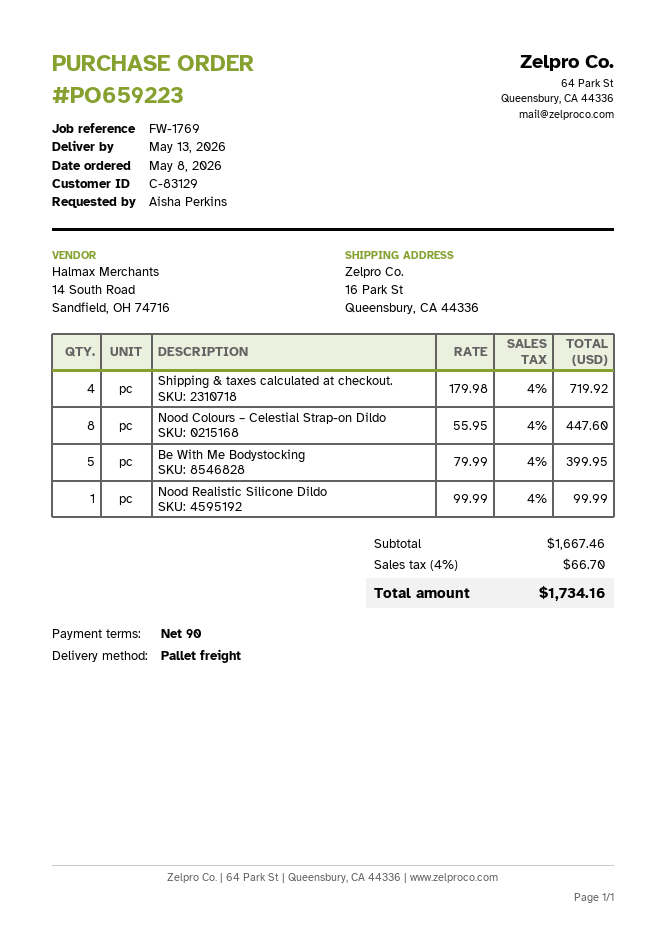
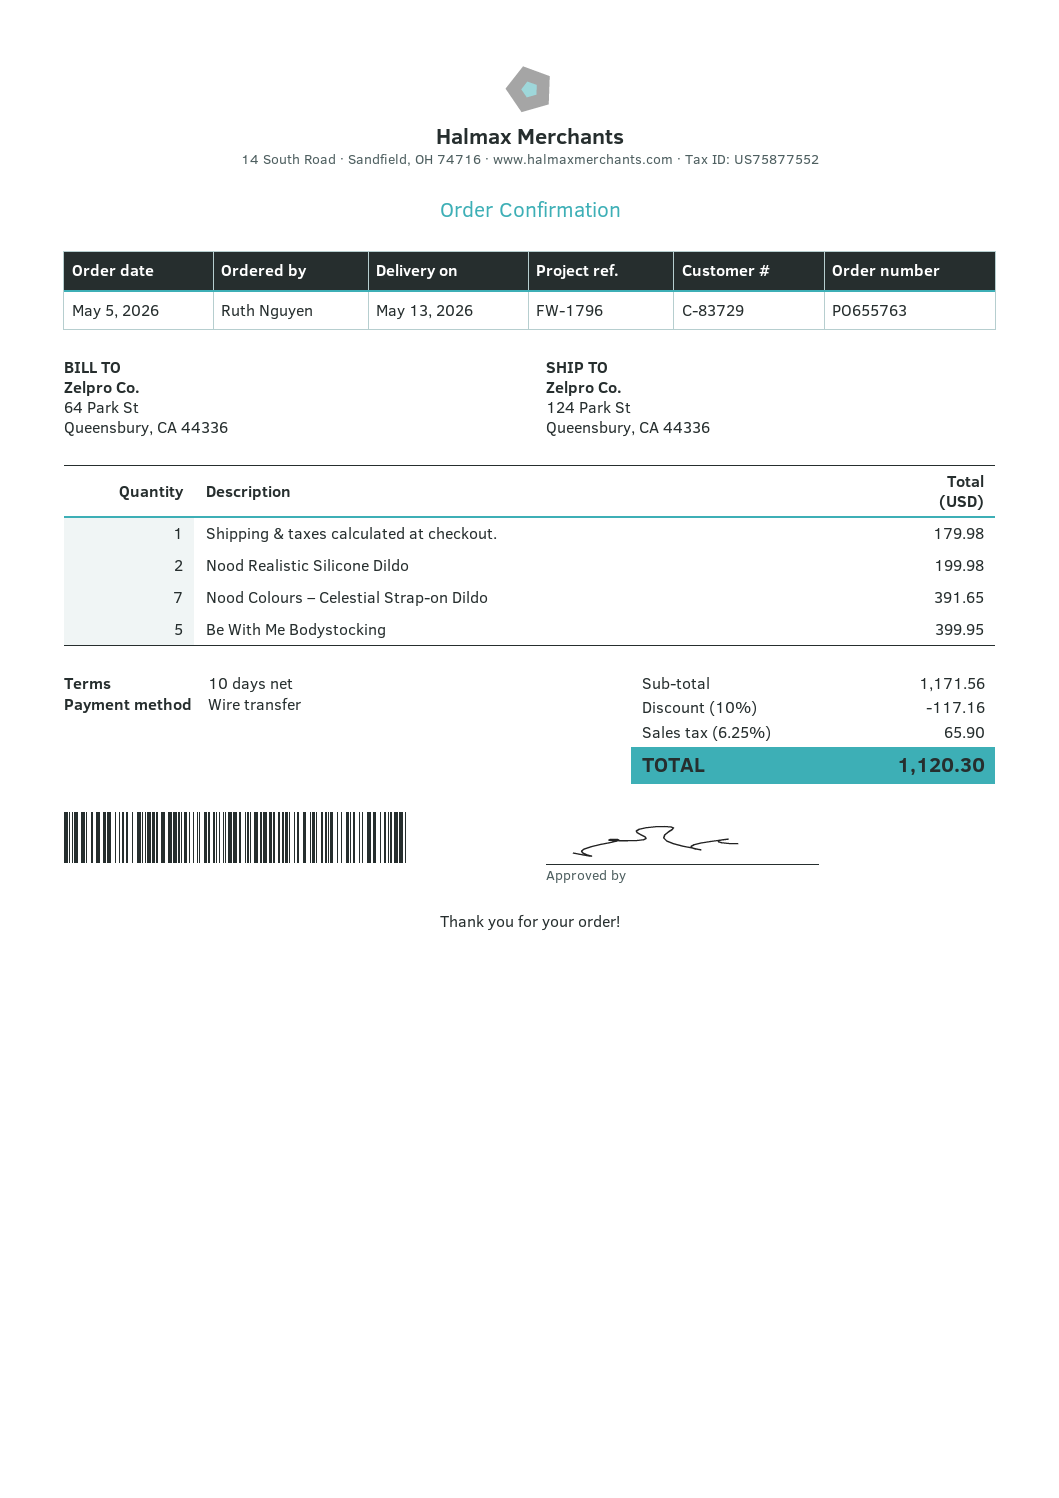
order number: PO659223 -> PO655763
order date: 2026-05-08 -> 2026-05-05
payment terms: 90 days -> 10 days
customer number: C-83129 -> C-83729
reference: FW-1769 -> FW-1796
ordered by: Aisha Perkins -> Ruth Nguyen
ship to: 16 Park St, Queensbury, CA 44336 -> 124 Park St, Queensbury, CA 44336
Shipping & taxes calculated at checkout.: 4 for 719.92 -> 1 for 179.98
Nood Colours – Celestial Strap-on Dildo: 8 for 447.60 -> 7 for 391.65
Nood Realistic Silicone Dildo: 1 for 99.99 -> 2 for 199.98
subtotal: 1667.46 -> 1171.56
discount: none -> 10% = 117.16
tax: 4% = 66.70 -> 6.25% = 65.90
total: 1734.16 -> 1120.30

